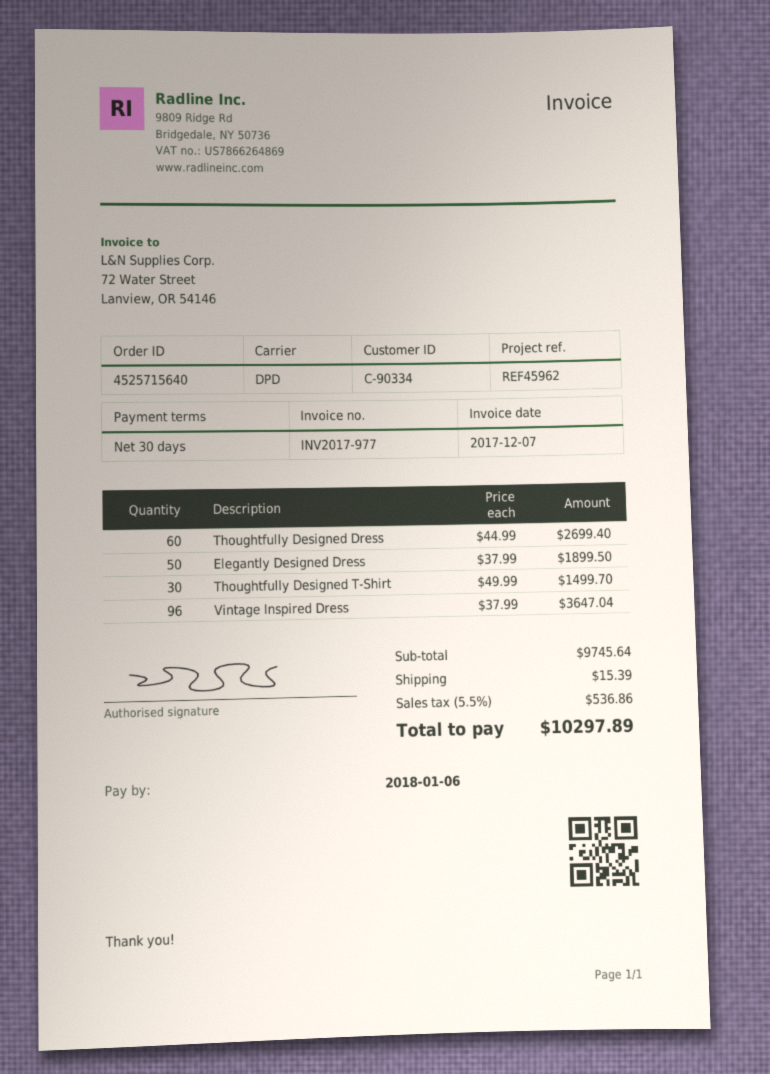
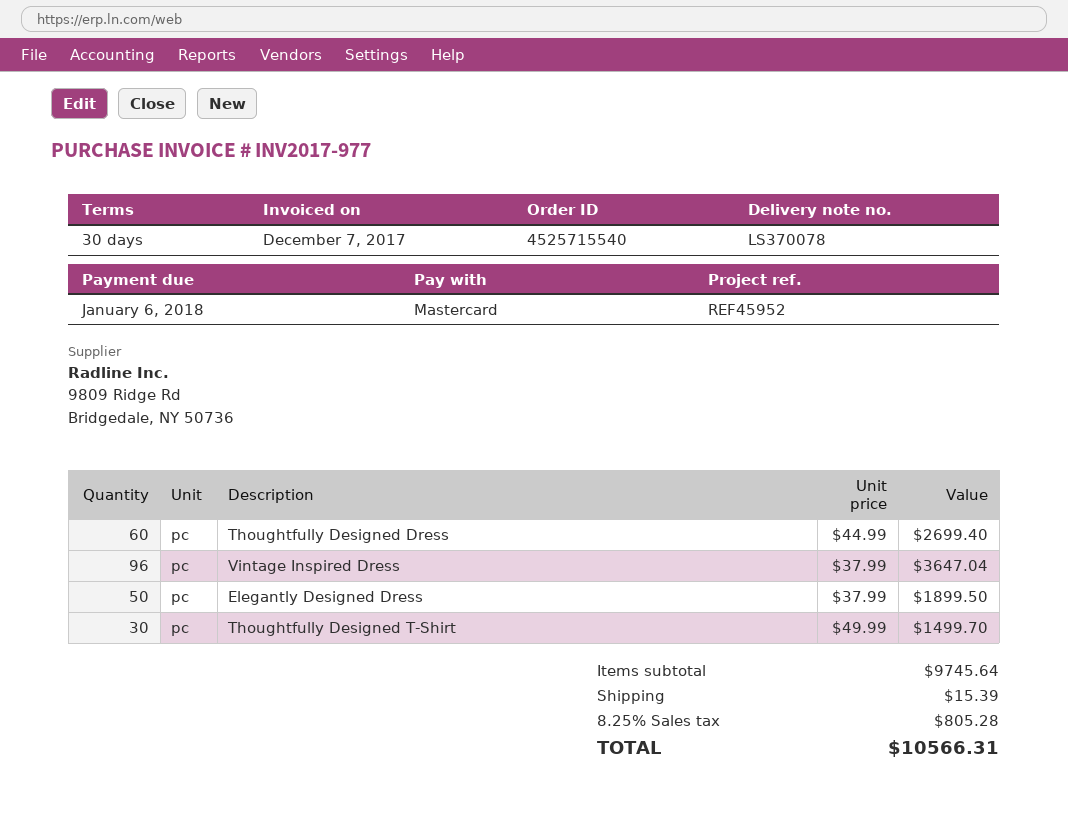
order number: 4525715640 -> 4525715540
reference: REF45962 -> REF45952
tax: 5.5% = 536.86 -> 8.25% = 805.28
total: 10297.89 -> 10566.31

